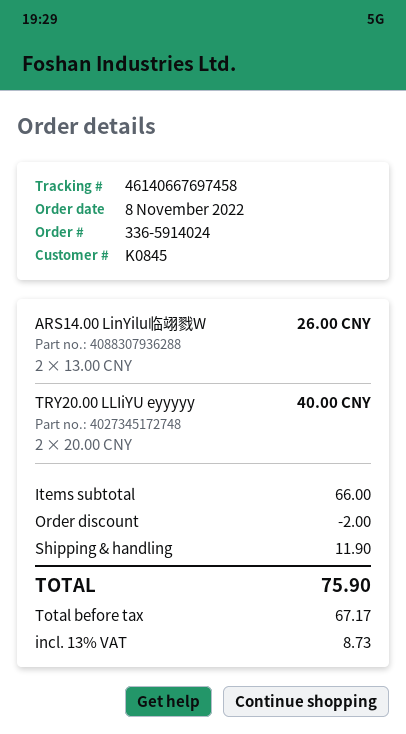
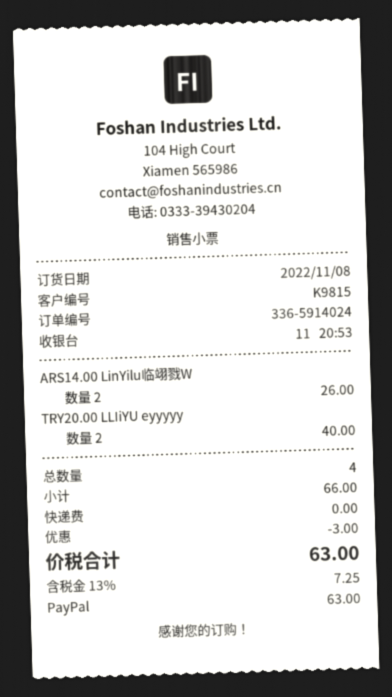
customer number: K0845 -> K9815
discount: 2.00 -> 3.00
shipping: 11.90 -> 0.00
tax: 13% = 8.73 -> 13% = 7.25
total: 75.90 -> 63.00

